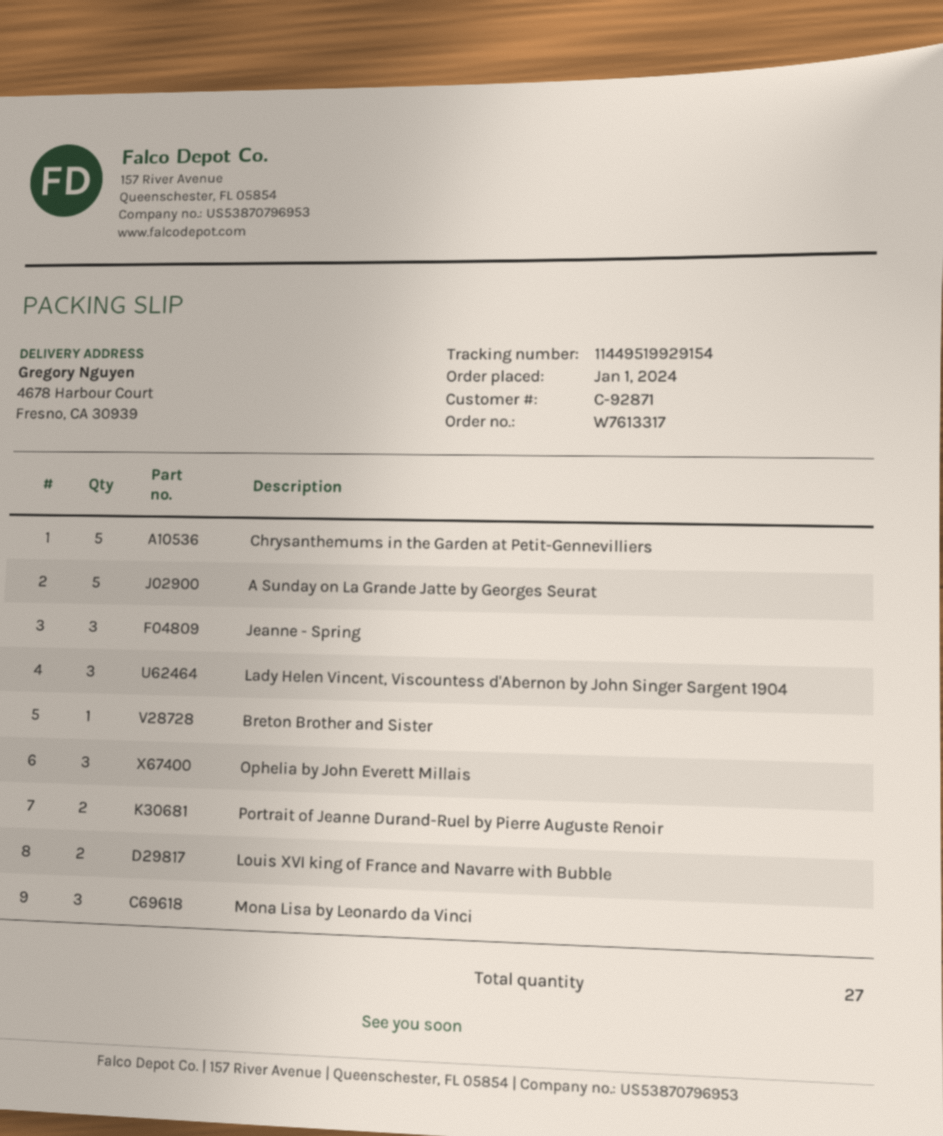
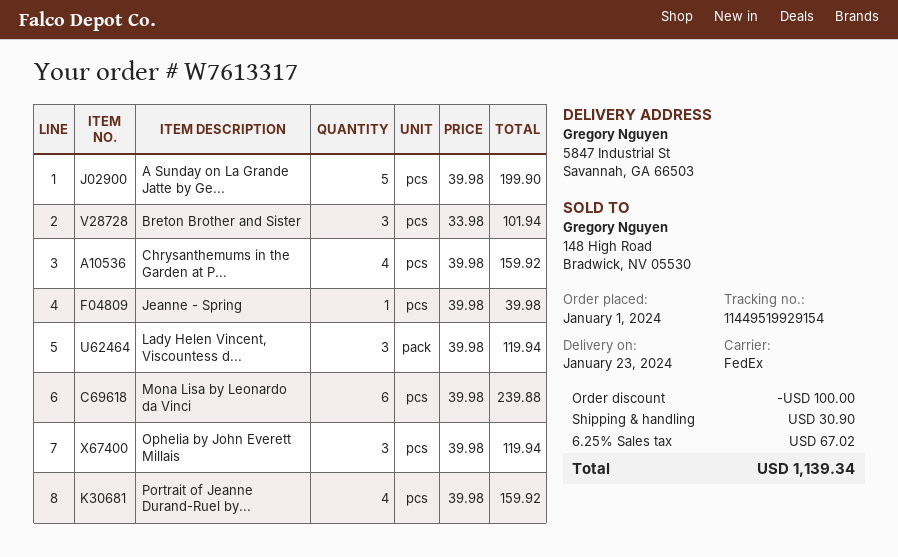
ship to: 4678 Harbour Court, Fresno, CA 30939 -> 5847 Industrial St, Savannah, GA 66503
Chrysanthemums in the Garden at Petit-Gennevilliers: 5 -> 4
Jeanne - Spring: 3 -> 1
Breton Brother and Sister: 1 -> 3
Portrait of Jeanne Durand-Ruel by Pierre Auguste Renoir: 2 -> 4
Louis XVI king of France and Navarre with Bubble: 2 -> none
Mona Lisa by Leonardo da Vinci: 3 -> 6

